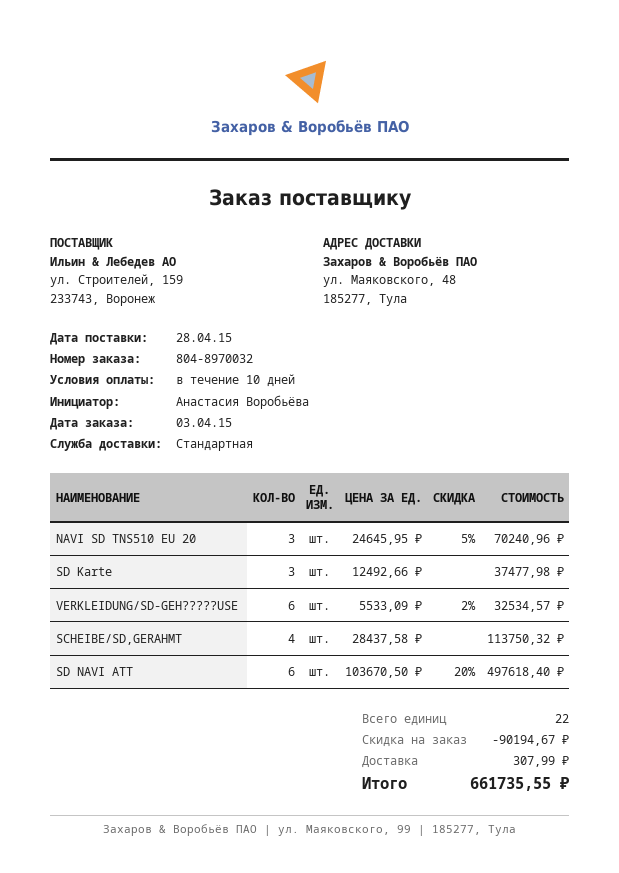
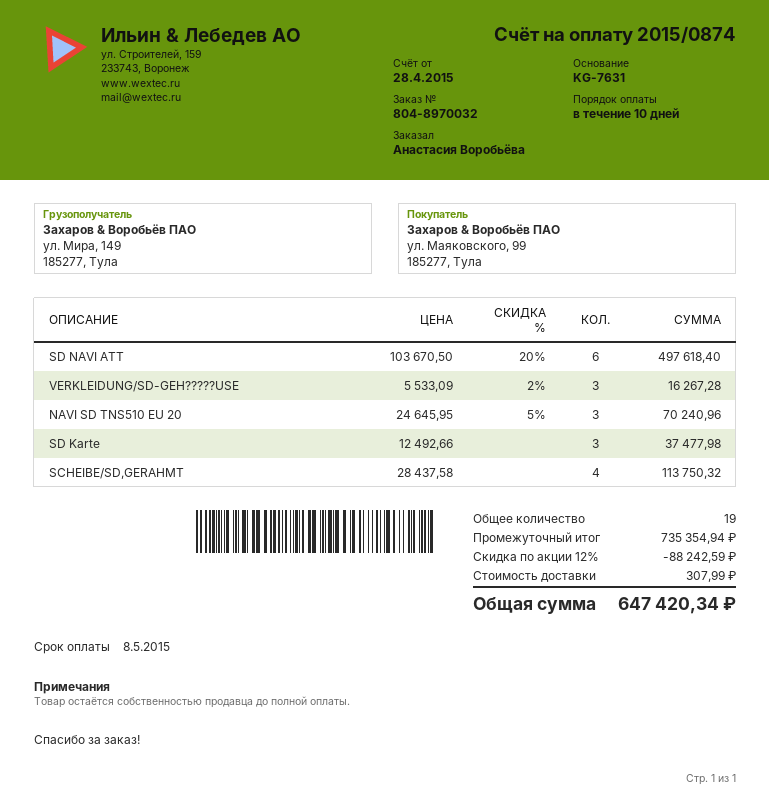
ship to: ул. Маяковского, 48, 185277, Тула -> ул. Мира, 149, 185277, Тула
VERKLEIDUNG/SD-GEH?????USE: 6 x 5533.09 - 2% = 32534.57 -> 3 x 5533.09 - 2% = 16267.28
total quantity: 22 -> 19
discount: 90194.67 -> 88242.59
total: 661735.55 -> 647420.34

